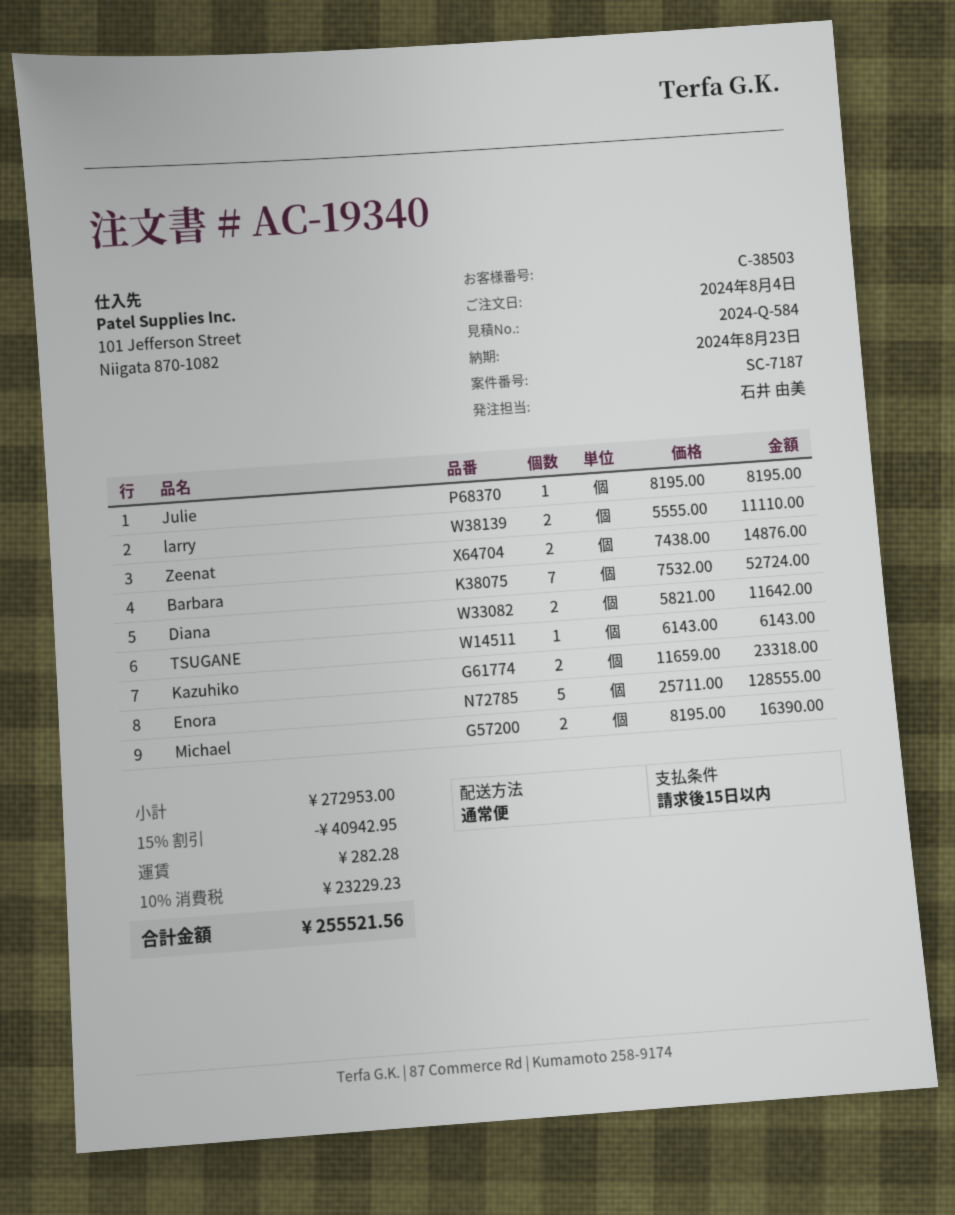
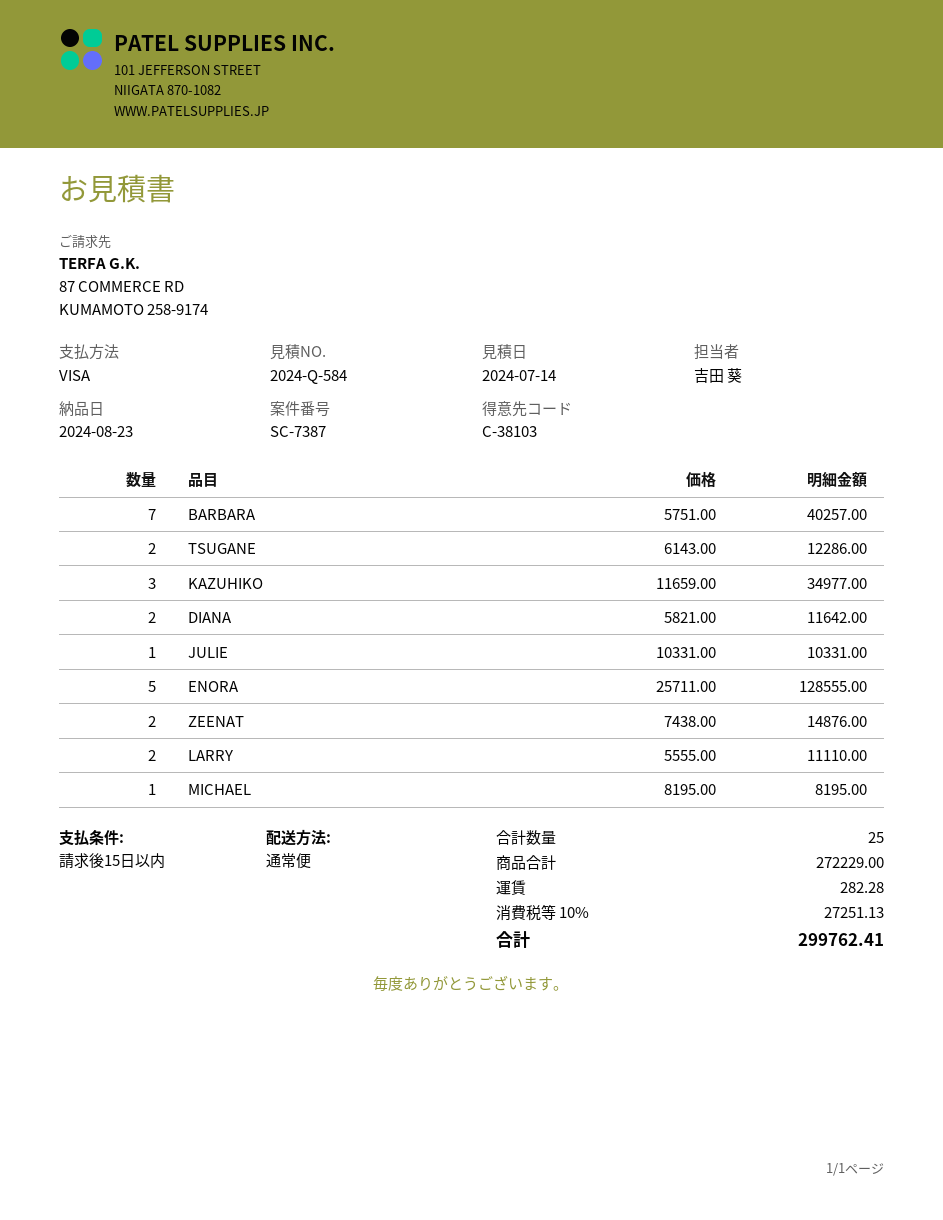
customer number: C-38503 -> C-38103
reference: SC-7187 -> SC-7387
Julie: 1 x 8195.00 = 8195.00 -> 1 x 10331.00 = 10331.00
Barbara: 7 x 7532.00 = 52724.00 -> 7 x 5751.00 = 40257.00
TSUGANE: 1 x 6143.00 = 6143.00 -> 2 x 6143.00 = 12286.00
Kazuhiko: 2 x 11659.00 = 23318.00 -> 3 x 11659.00 = 34977.00
Michael: 2 x 8195.00 = 16390.00 -> 1 x 8195.00 = 8195.00
subtotal: 272953.00 -> 272229.00
discount: 15% = 40942.95 -> none
tax: 10% = 23229.23 -> 10% = 27251.13
total: 255521.56 -> 299762.41

